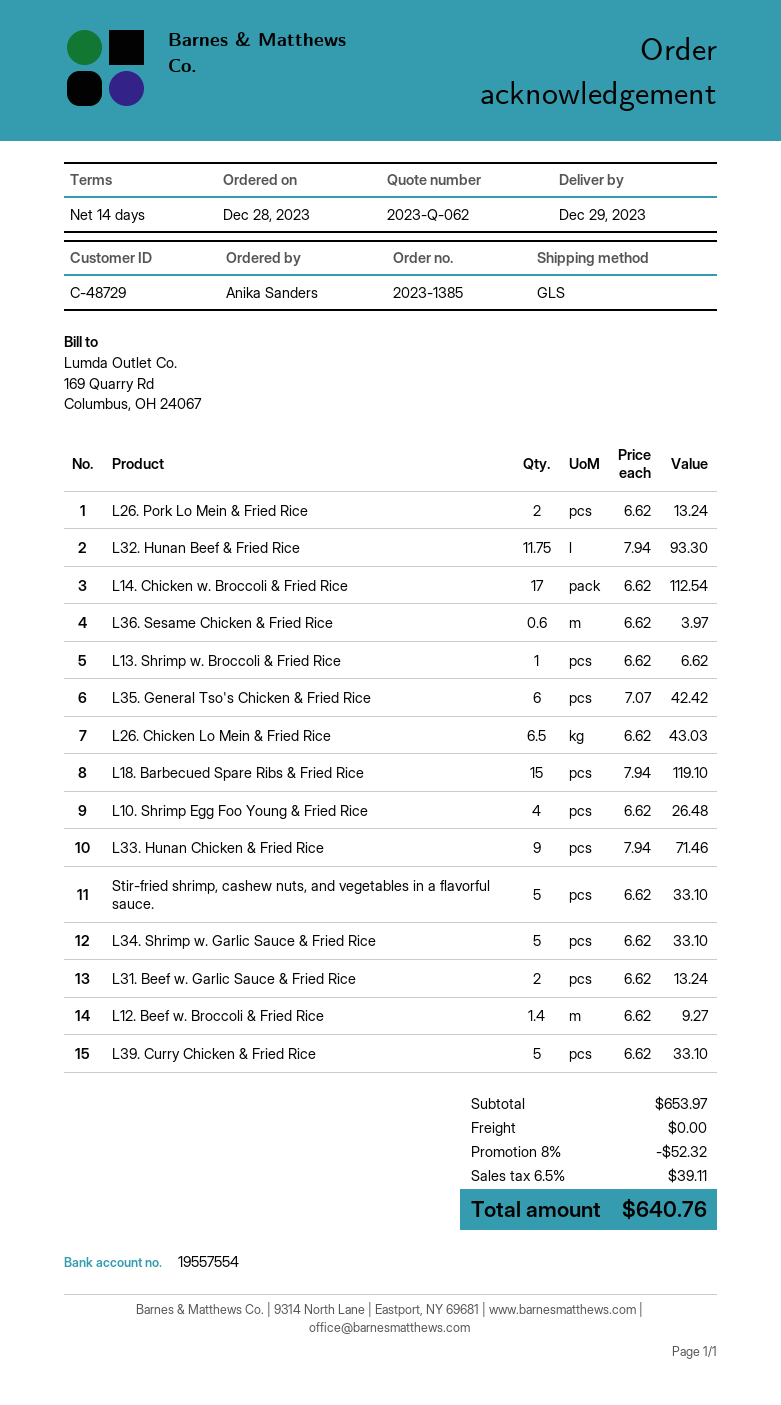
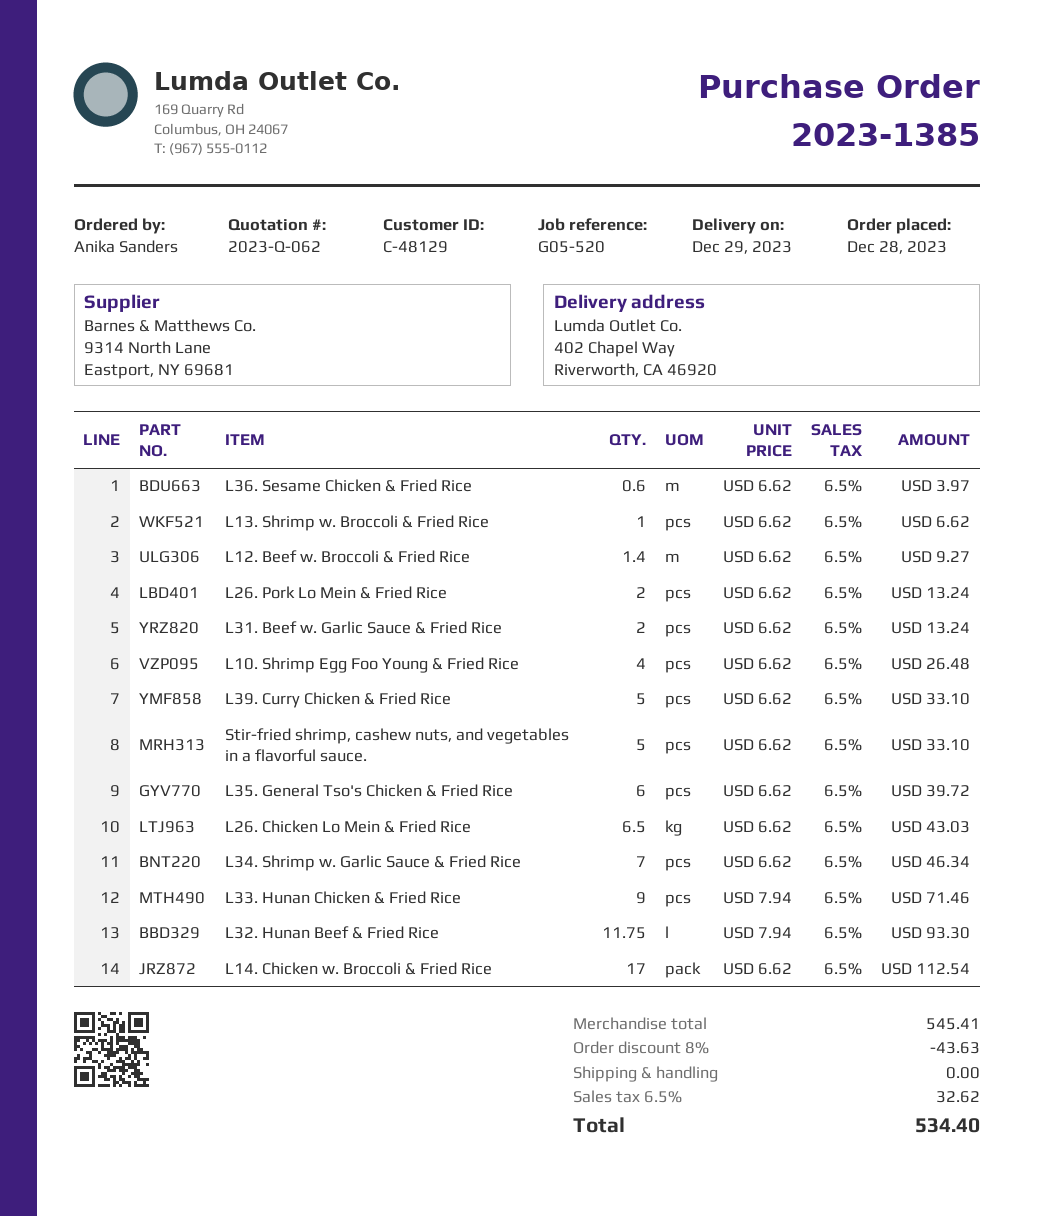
customer number: C-48729 -> C-48129
L35. General Tso's Chicken & Fried Rice: 6 x 7.07 = 42.42 -> 6 x 6.62 = 39.72
L18. Barbecued Spare Ribs & Fried Rice: 15 x 7.94 = 119.10 -> none
L34. Shrimp w. Garlic Sauce & Fried Rice: 5 x 6.62 = 33.10 -> 7 x 6.62 = 46.34
subtotal: 653.97 -> 545.41
discount: 8% = 52.32 -> 8% = 43.63
tax: 6.5% = 39.11 -> 6.5% = 32.62
total: 640.76 -> 534.40

